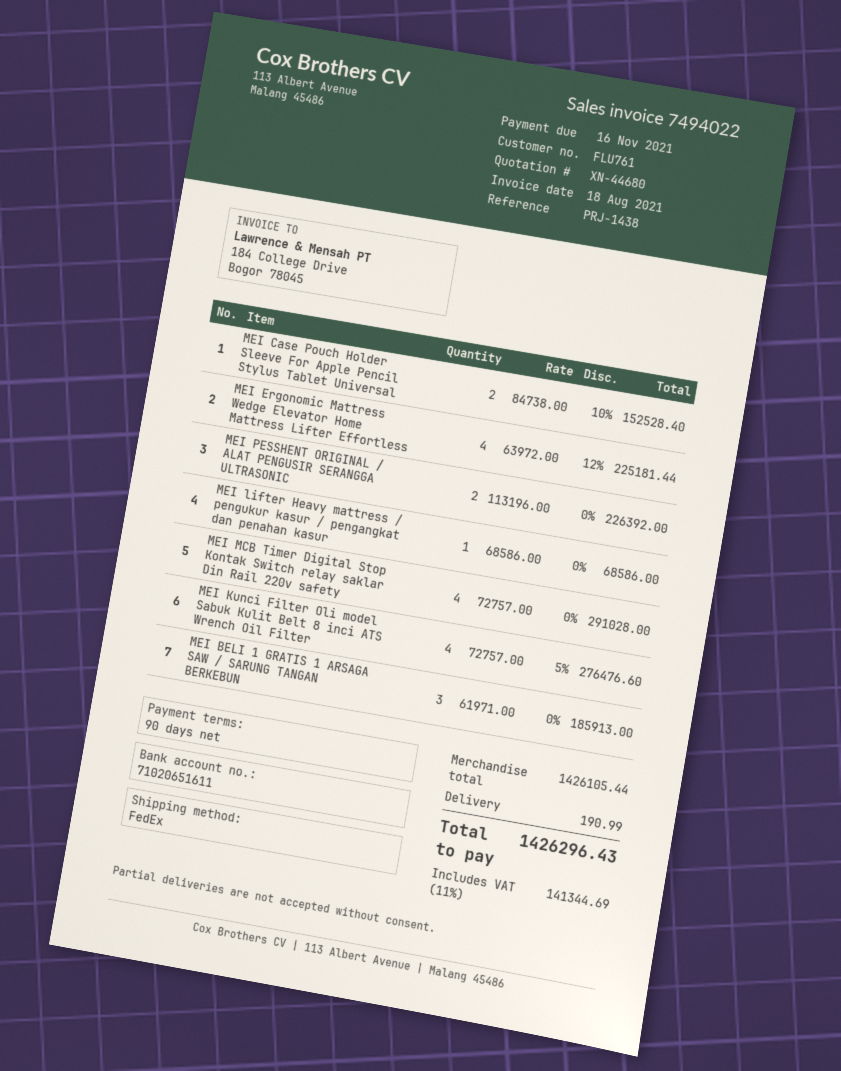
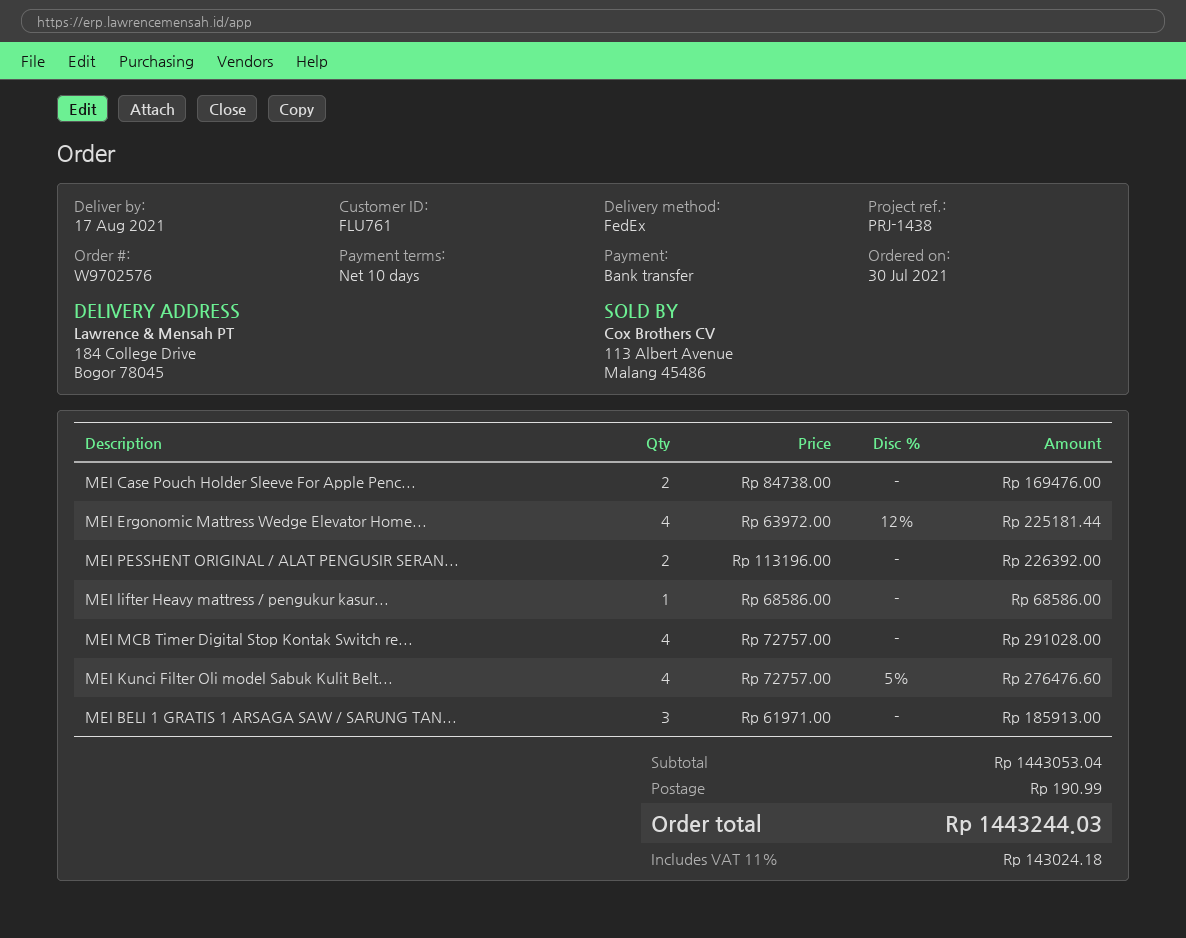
payment terms: 90 days -> 10 days
MEI Case Pouch Holder Sleeve For Apple Pencil Stylus Tablet Universal: 2 x 84738.00 - 10% = 152528.40 -> 2 x 84738.00 = 169476.00
subtotal: 1426105.44 -> 1443053.04
tax: 11% = 141344.69 -> 11% = 143024.18
total: 1426296.43 -> 1443244.03

